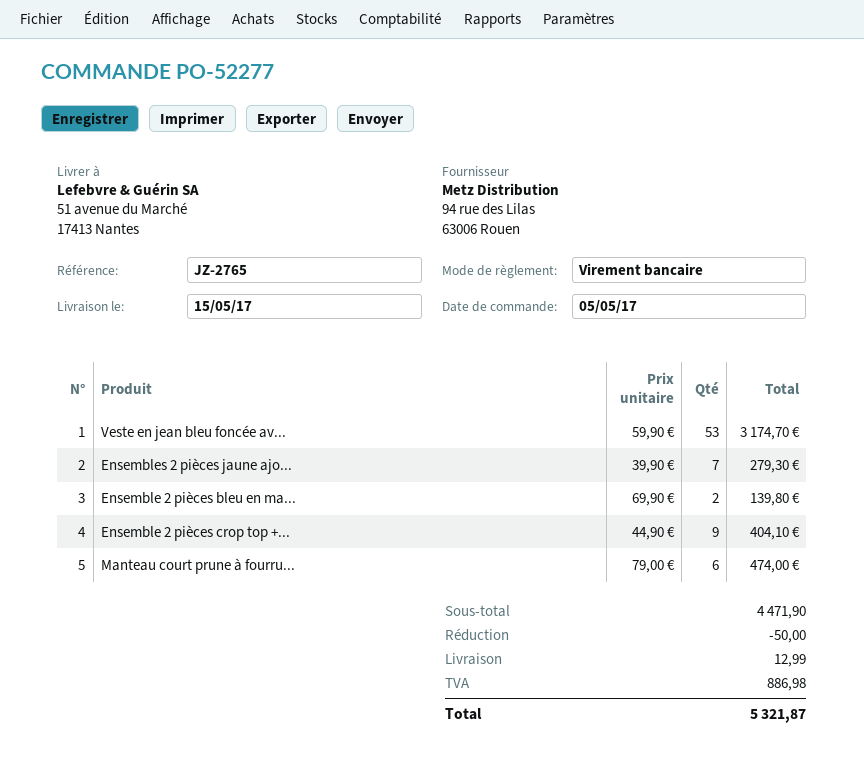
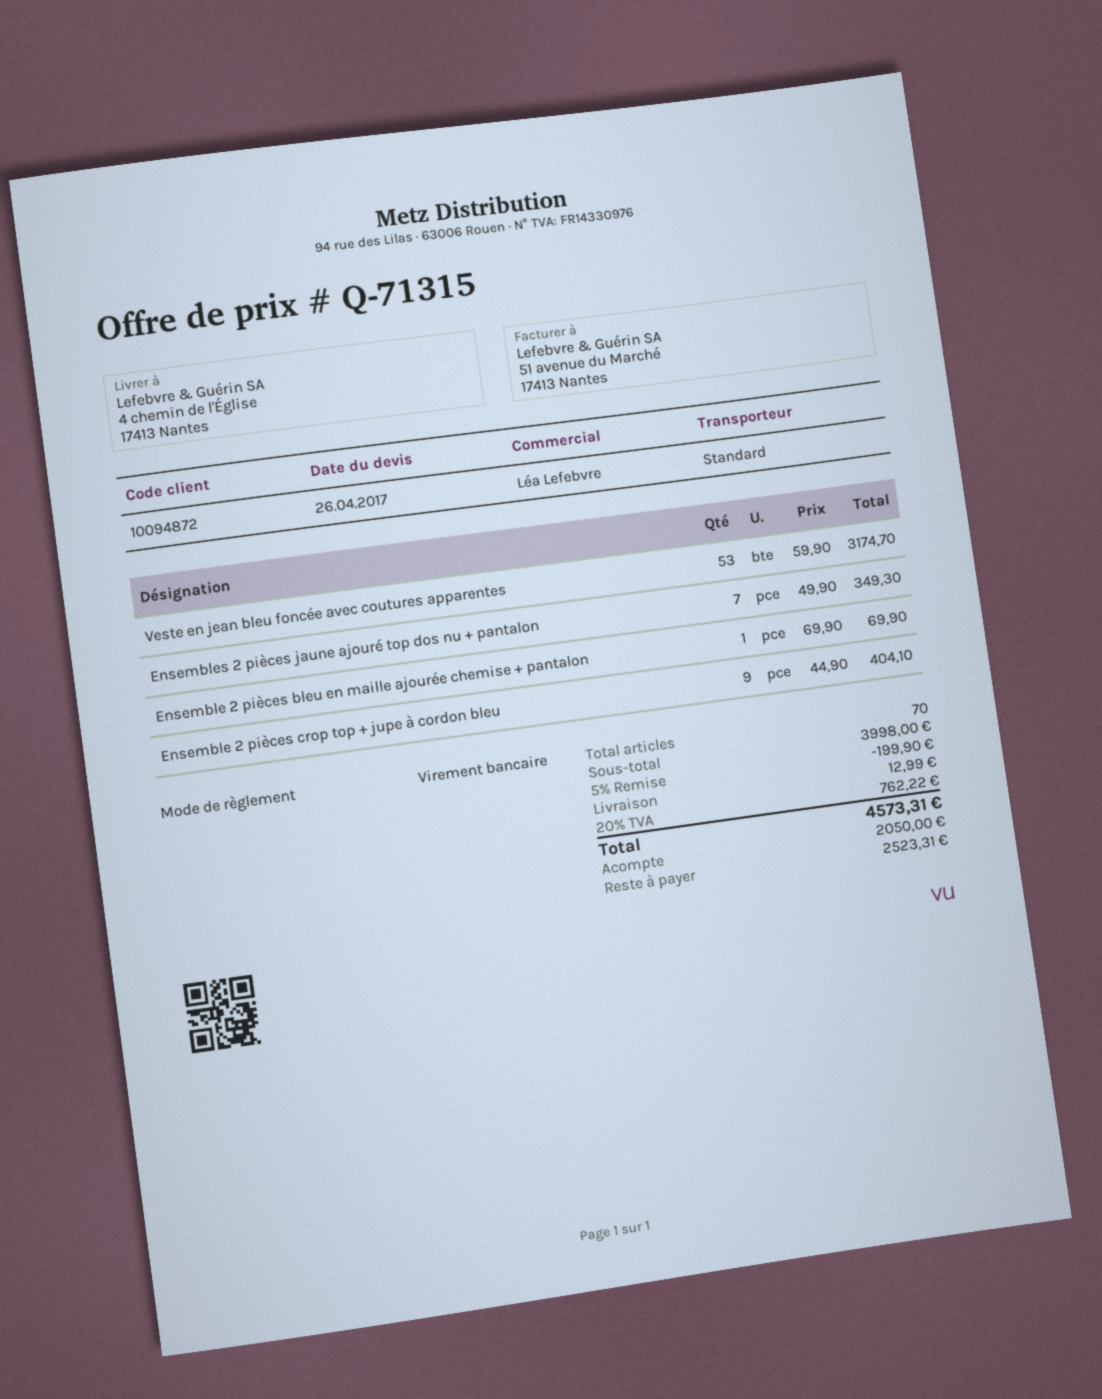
ship to: 51 avenue du Marché, 17413 Nantes -> 4 chemin de l'Église, 17413 Nantes
Ensembles 2 pièces jaune ajo...: 7 x 39.90 = 279.30 -> 7 x 49.90 = 349.30
Ensemble 2 pièces bleu en ma...: 2 x 69.90 = 139.80 -> 1 x 69.90 = 69.90
Manteau court prune à fourru...: 6 x 79.00 = 474.00 -> none
subtotal: 4471.90 -> 3998.00
discount: 50.00 -> 199.90
tax: 886.98 -> 762.22
total: 5321.87 -> 4573.31

